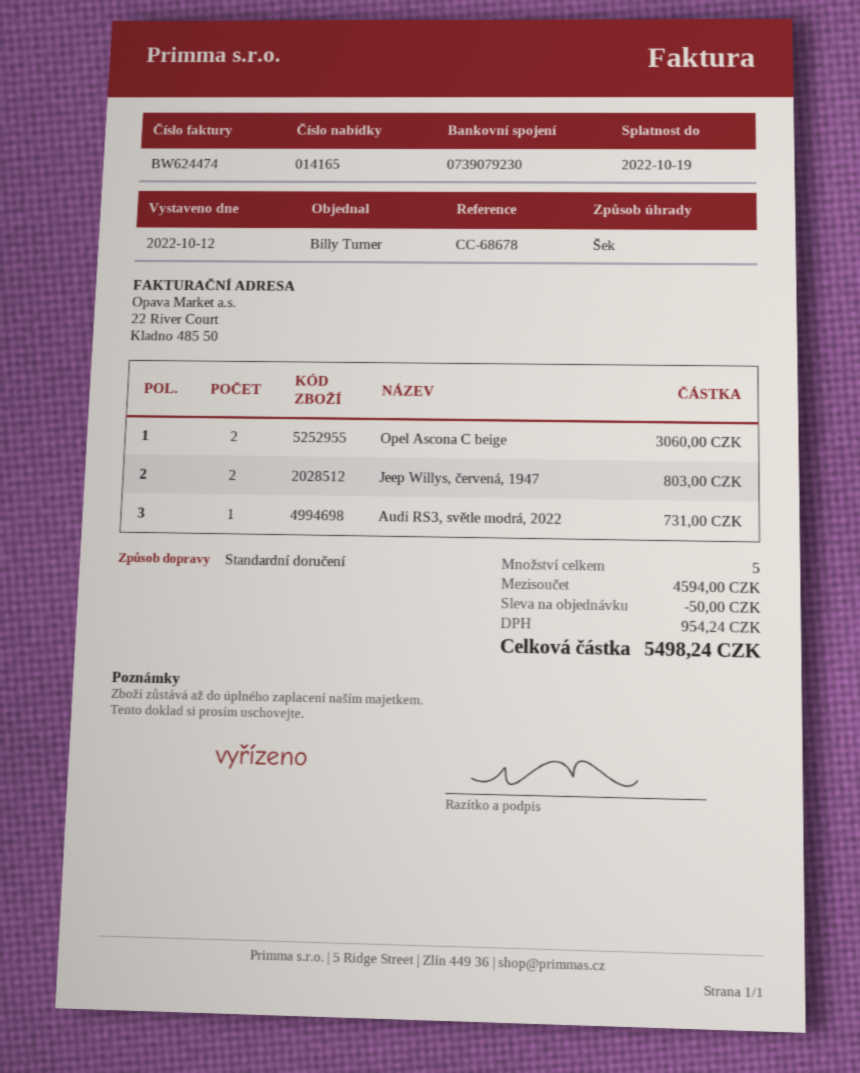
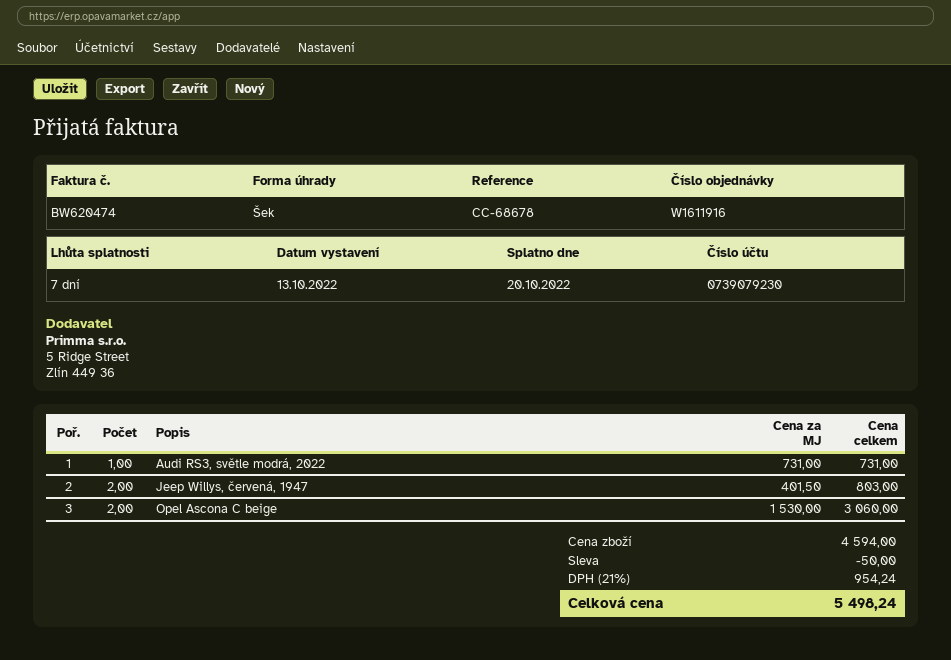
invoice number: BW624474 -> BW620474
invoice date: 2022-10-12 -> 2022-10-13
due date: 2022-10-19 -> 2022-10-20

